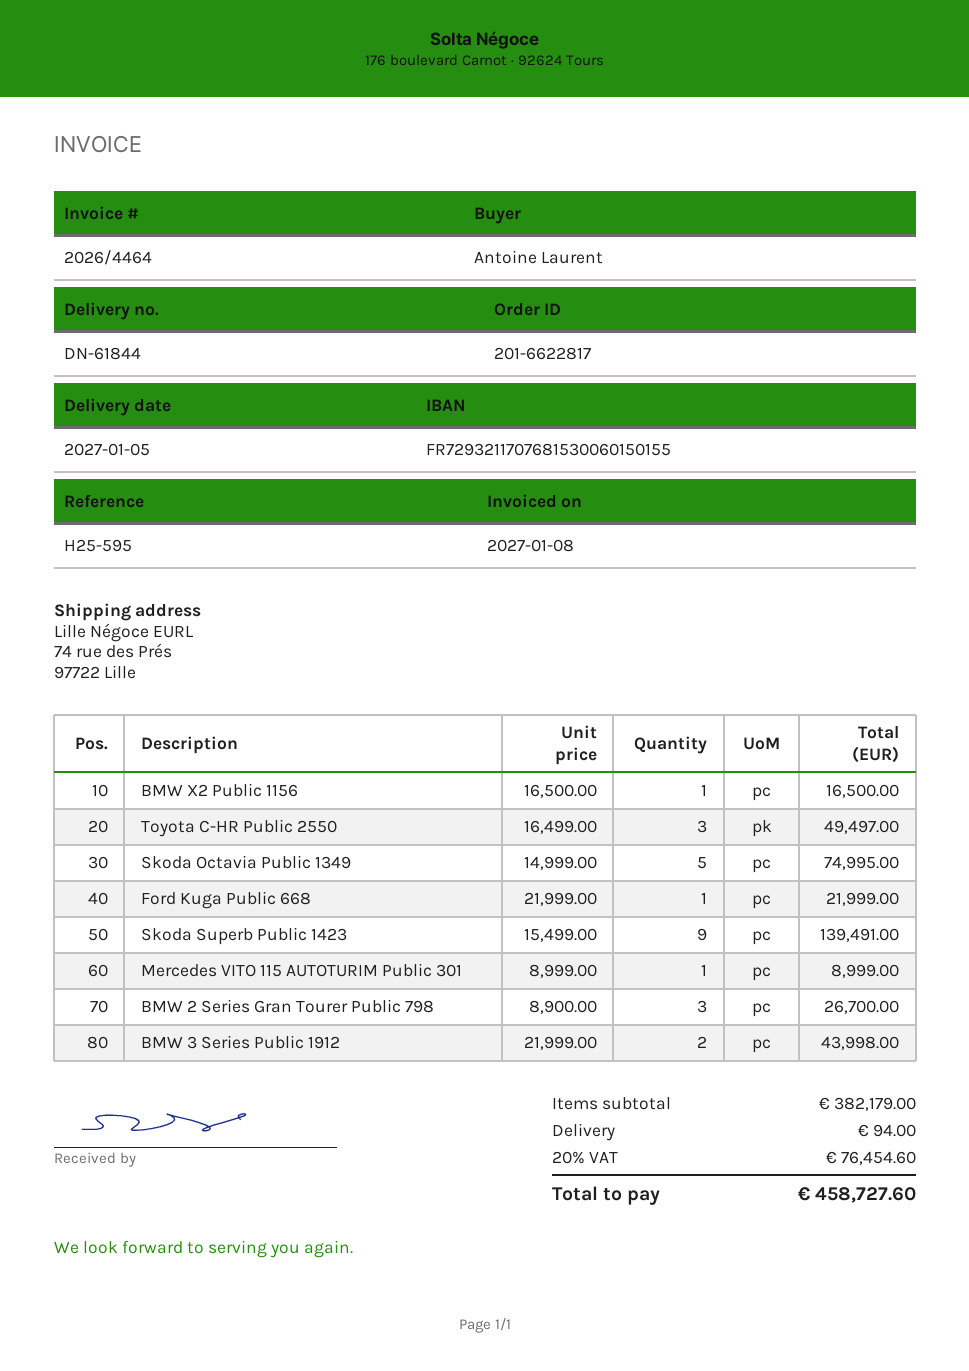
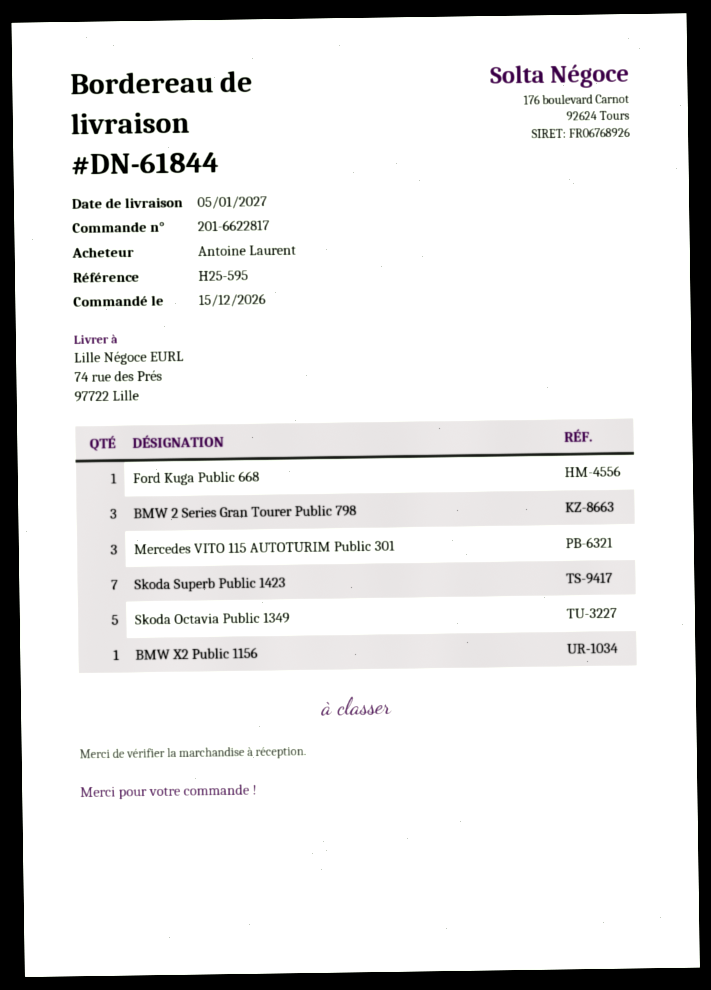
Toyota C-HR Public 2550: 3 -> none
Skoda Superb Public 1423: 9 -> 7
Mercedes VITO 115 AUTOTURIM Public 301: 1 -> 3
BMW 3 Series Public 1912: 2 -> none

